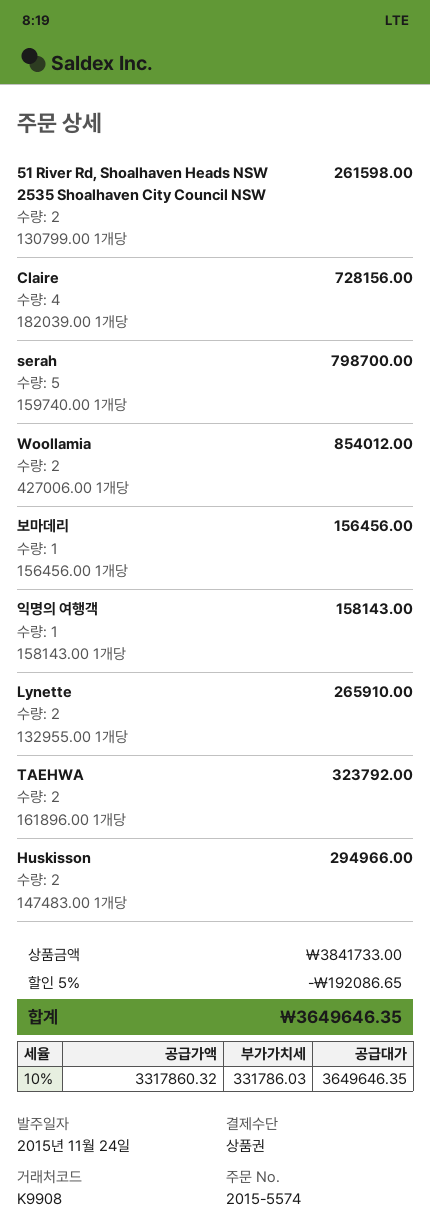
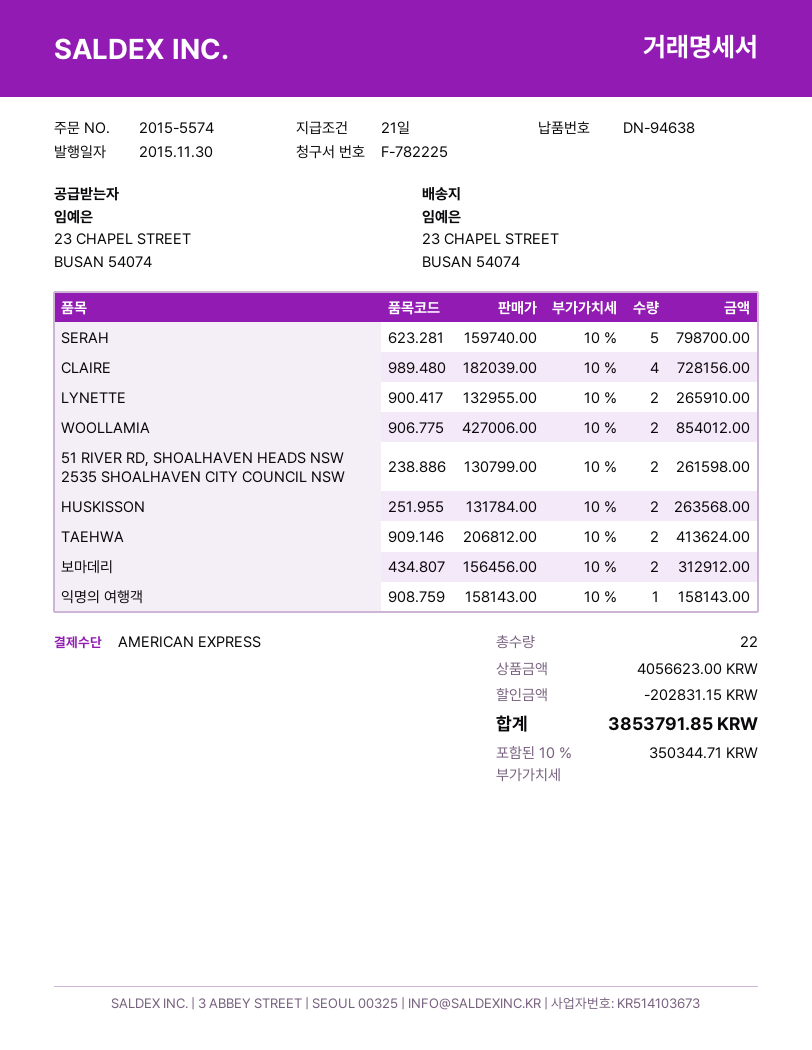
payment method: gift card -> American Express
보마데리: 1 x 156456.00 = 156456.00 -> 2 x 156456.00 = 312912.00
TAEHWA: 2 x 161896.00 = 323792.00 -> 2 x 206812.00 = 413624.00
Huskisson: 2 x 147483.00 = 294966.00 -> 2 x 131784.00 = 263568.00
subtotal: 3841733.00 -> 4056623.00
discount: 192086.65 -> 202831.15
tax: 10% = 331786.03 -> 10% = 350344.71
total: 3649646.35 -> 3853791.85

